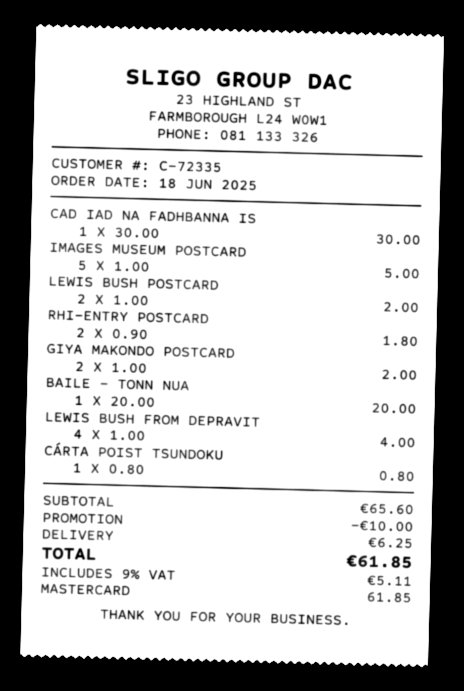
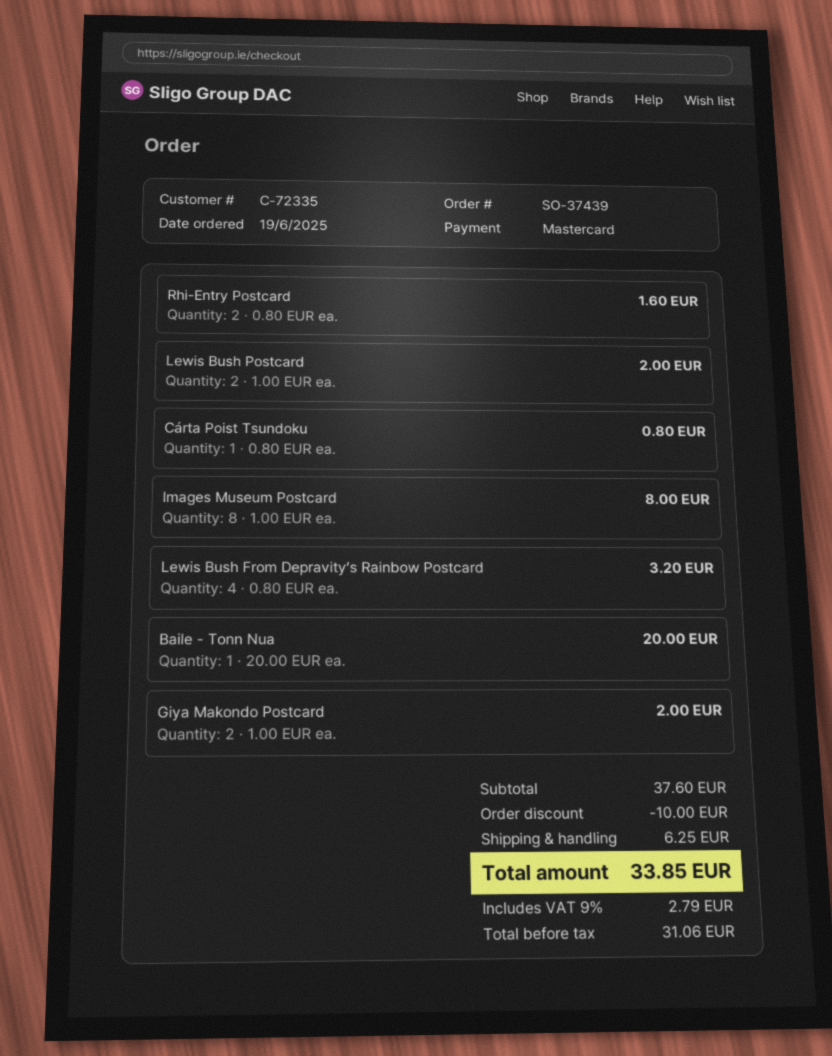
order date: 2025-06-18 -> 2025-06-19
CAD IAD NA FADHBANNA IS: 1 x 30.00 = 30.00 -> none
IMAGES MUSEUM POSTCARD: 5 x 1.00 = 5.00 -> 8 x 1.00 = 8.00
RHI-ENTRY POSTCARD: 2 x 0.90 = 1.80 -> 2 x 0.80 = 1.60
LEWIS BUSH FROM DEPRAVIT: 4 x 1.00 = 4.00 -> 4 x 0.80 = 3.20
subtotal: 65.60 -> 37.60
tax: 9% = 5.11 -> 9% = 2.79
total: 61.85 -> 33.85

